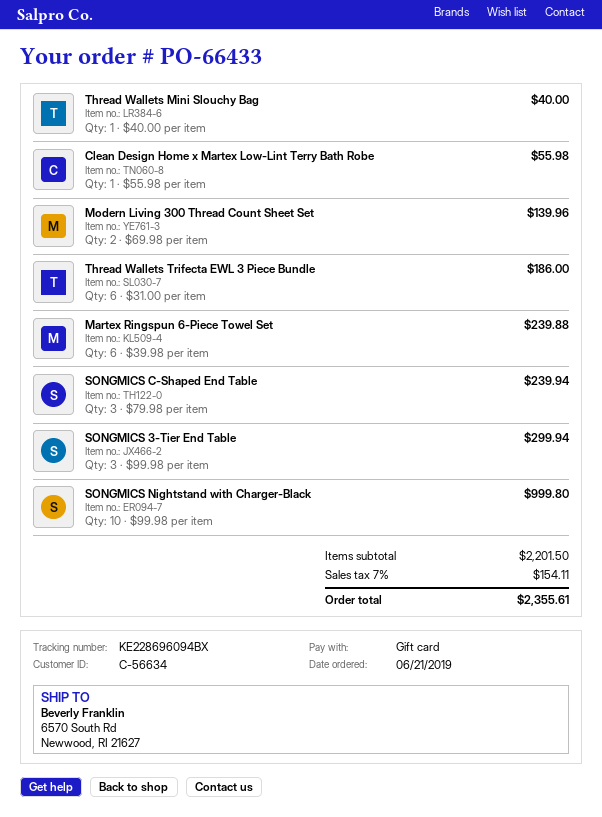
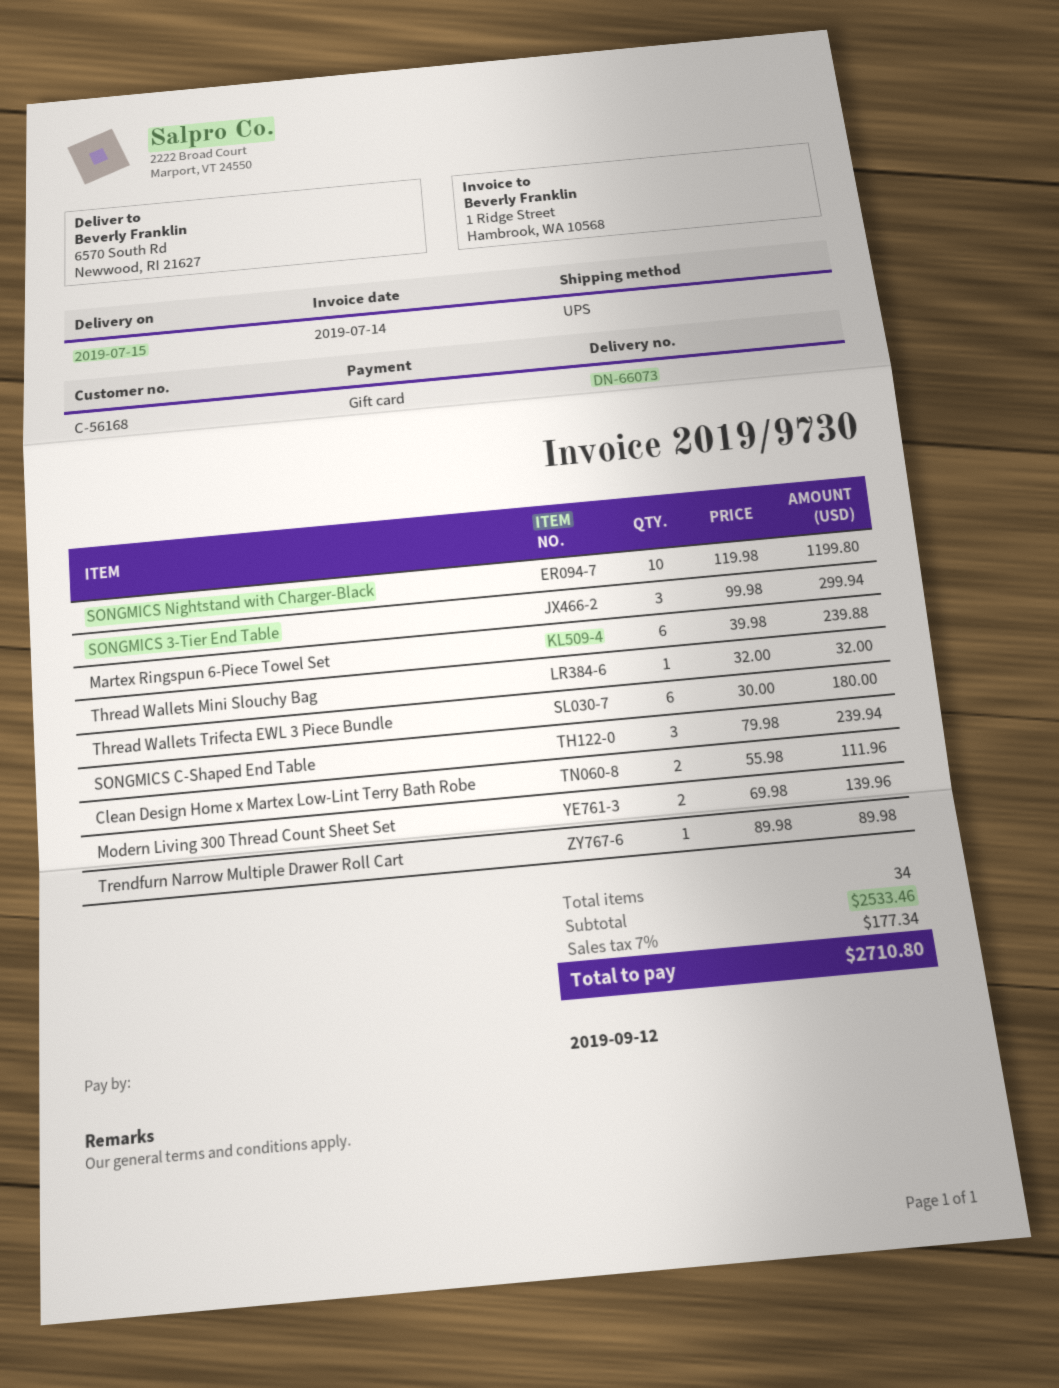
customer number: C-56634 -> C-56168
Thread Wallets Mini Slouchy Bag: 1 x 40.00 = 40.00 -> 1 x 32.00 = 32.00
Clean Design Home x Martex Low-Lint Terry Bath Robe: 1 x 55.98 = 55.98 -> 2 x 55.98 = 111.96
Thread Wallets Trifecta EWL 3 Piece Bundle: 6 x 31.00 = 186.00 -> 6 x 30.00 = 180.00
SONGMICS Nightstand with Charger-Black: 10 x 99.98 = 999.80 -> 10 x 119.98 = 1199.80
Trendfurn Narrow Multiple Drawer Roll Cart: none -> 1 x 89.98 = 89.98
subtotal: 2201.50 -> 2533.46
tax: 7% = 154.11 -> 7% = 177.34
total: 2355.61 -> 2710.80

